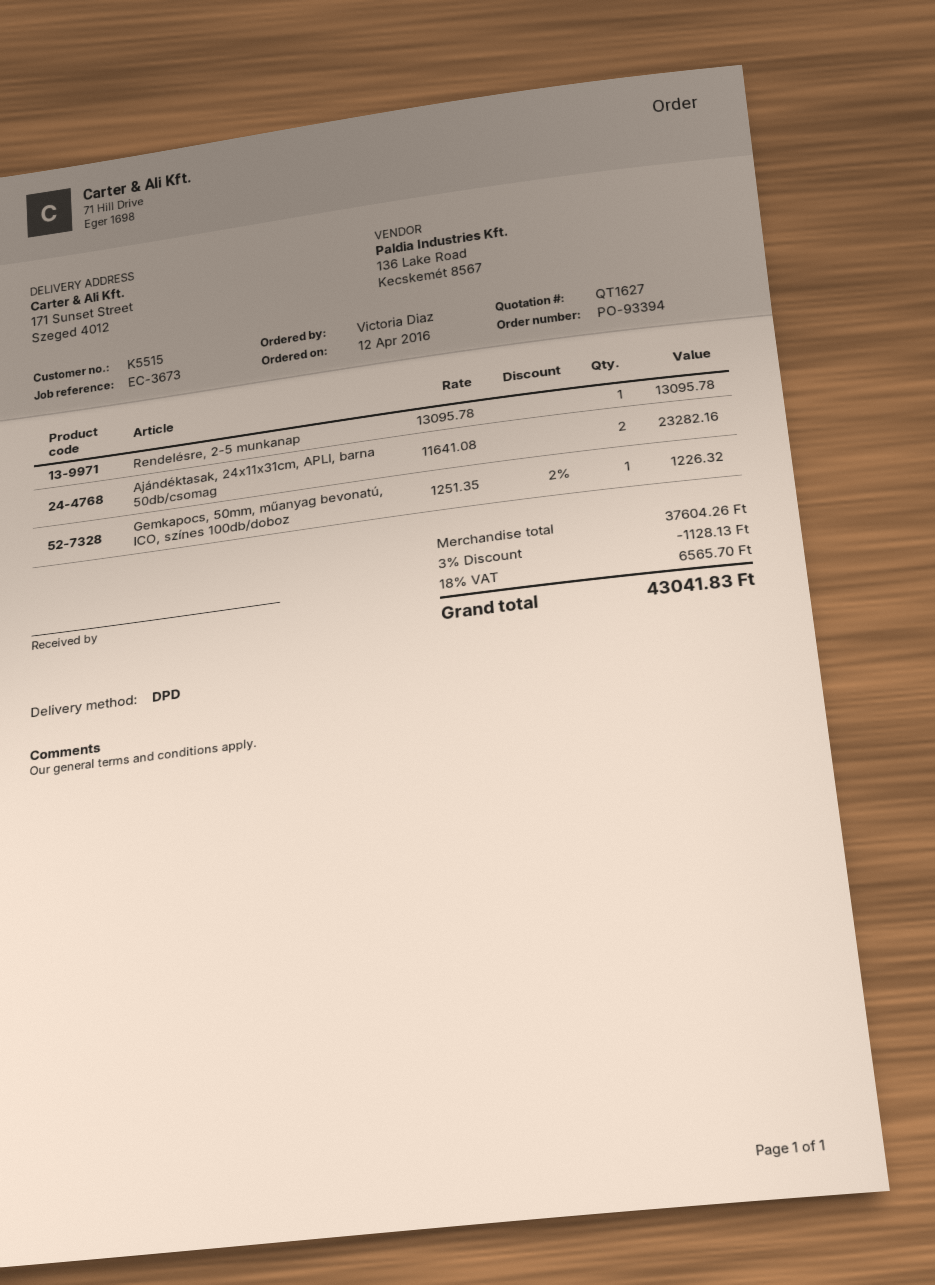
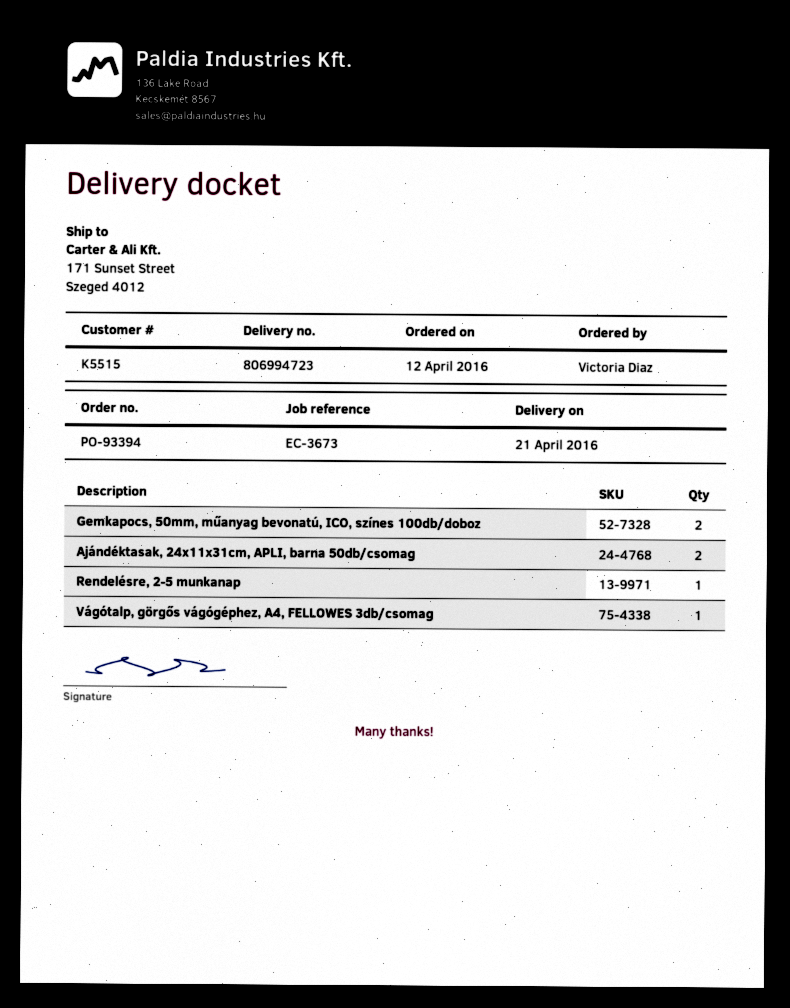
Gemkapocs, 50mm, műanyag bevonatú, ICO, színes 100db/doboz: 1 -> 2
Vágótalp, görgős vágógéphez, A4, FELLOWES 3db/csomag: none -> 1

